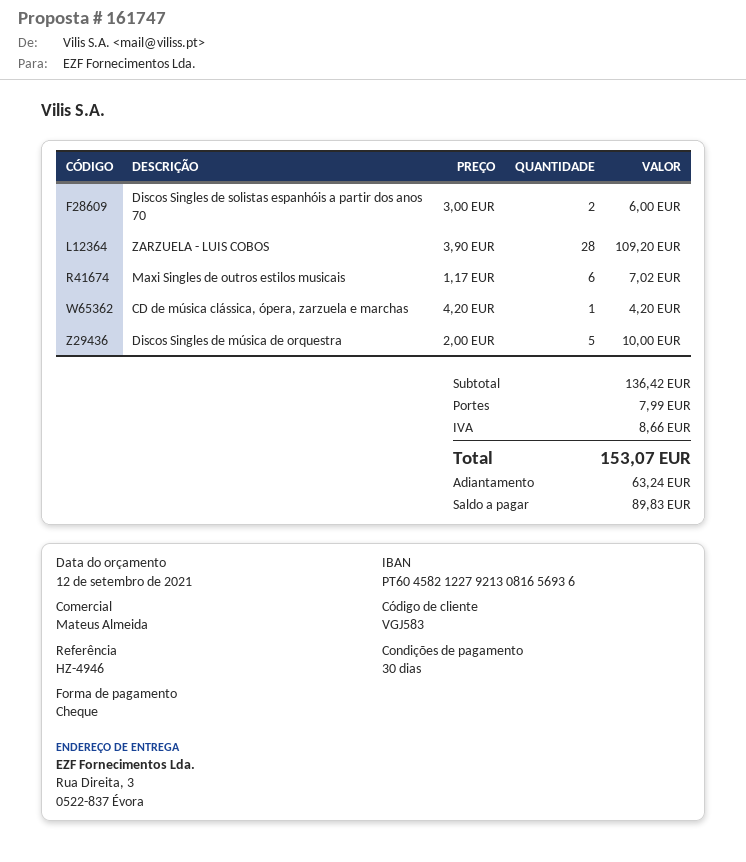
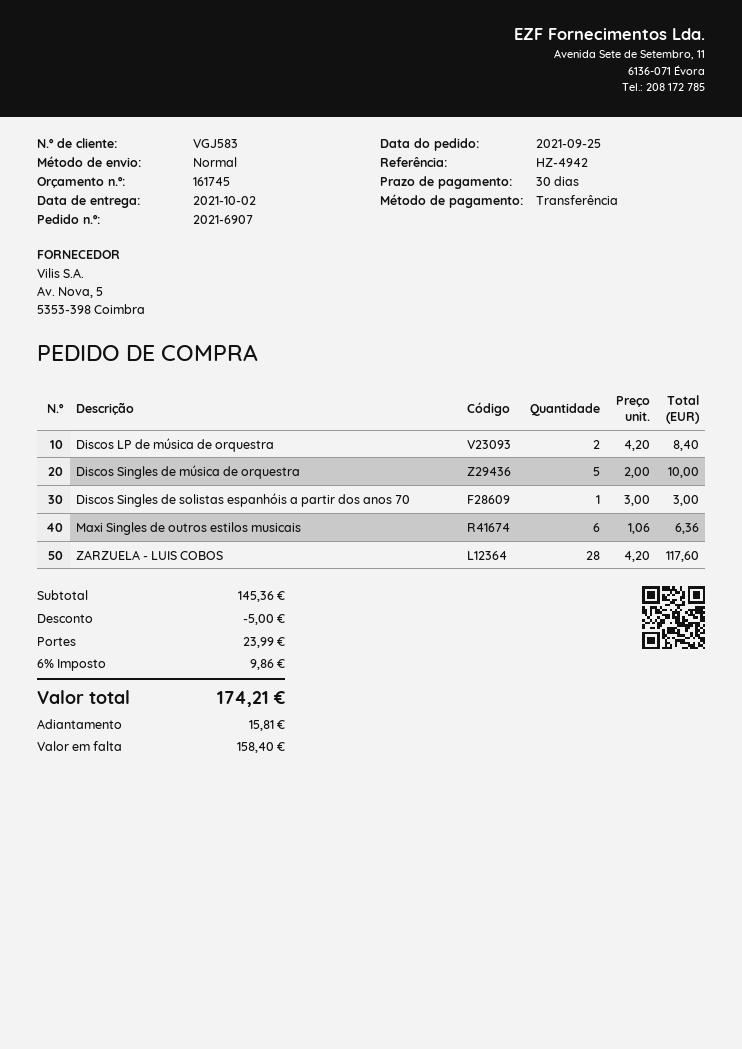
quote number: 161747 -> 161745
reference: HZ-4946 -> HZ-4942
payment method: cheque -> bank transfer
Discos Singles de solistas espanhóis a partir dos anos 70: 2 x 3.00 = 6.00 -> 1 x 3.00 = 3.00
ZARZUELA - LUIS COBOS: 28 x 3.90 = 109.20 -> 28 x 4.20 = 117.60
Maxi Singles de outros estilos musicais: 6 x 1.17 = 7.02 -> 6 x 1.06 = 6.36
CD de música clássica, ópera, zarzuela e marchas: 1 x 4.20 = 4.20 -> none
Discos LP de música de orquestra: none -> 2 x 4.20 = 8.40
subtotal: 136.42 -> 145.36
discount: none -> 5.00
shipping: 7.99 -> 23.99
tax: 8.66 -> 9.86
total: 153.07 -> 174.21
deposit: 63.24 -> 15.81
balance: 89.83 -> 158.40

